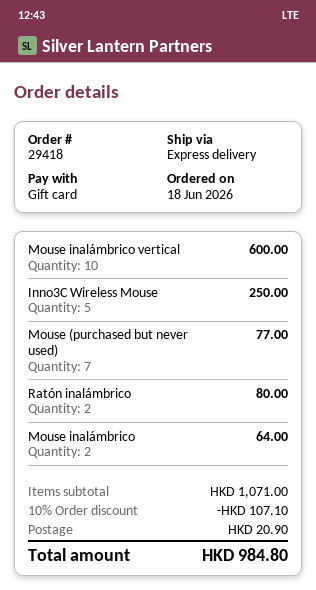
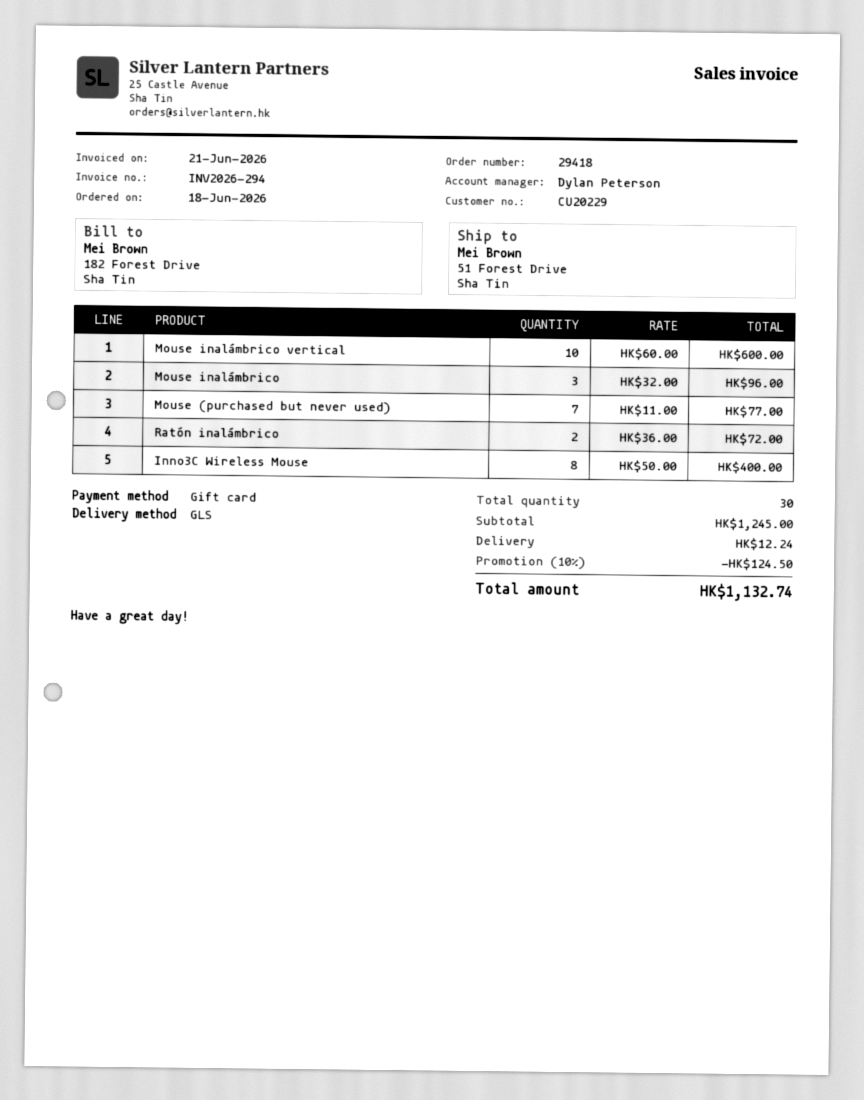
shipping method: express -> GLS
Inno3C Wireless Mouse: 5 for 250.00 -> 8 for 400.00
Ratón inalámbrico: 2 for 80.00 -> 2 for 72.00
Mouse inalámbrico: 2 for 64.00 -> 3 for 96.00
subtotal: 1071.00 -> 1245.00
discount: 10% = 107.10 -> 10% = 124.50
shipping: 20.90 -> 12.24
total: 984.80 -> 1132.74

